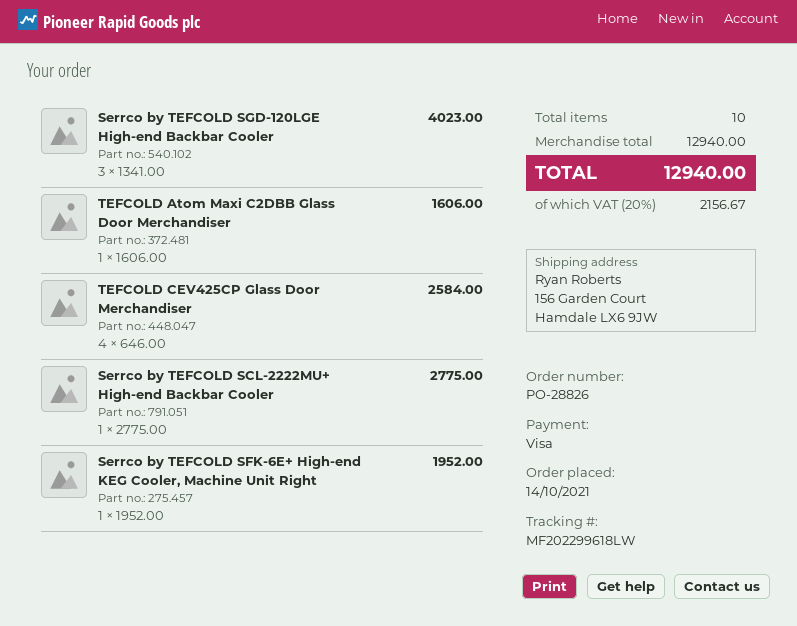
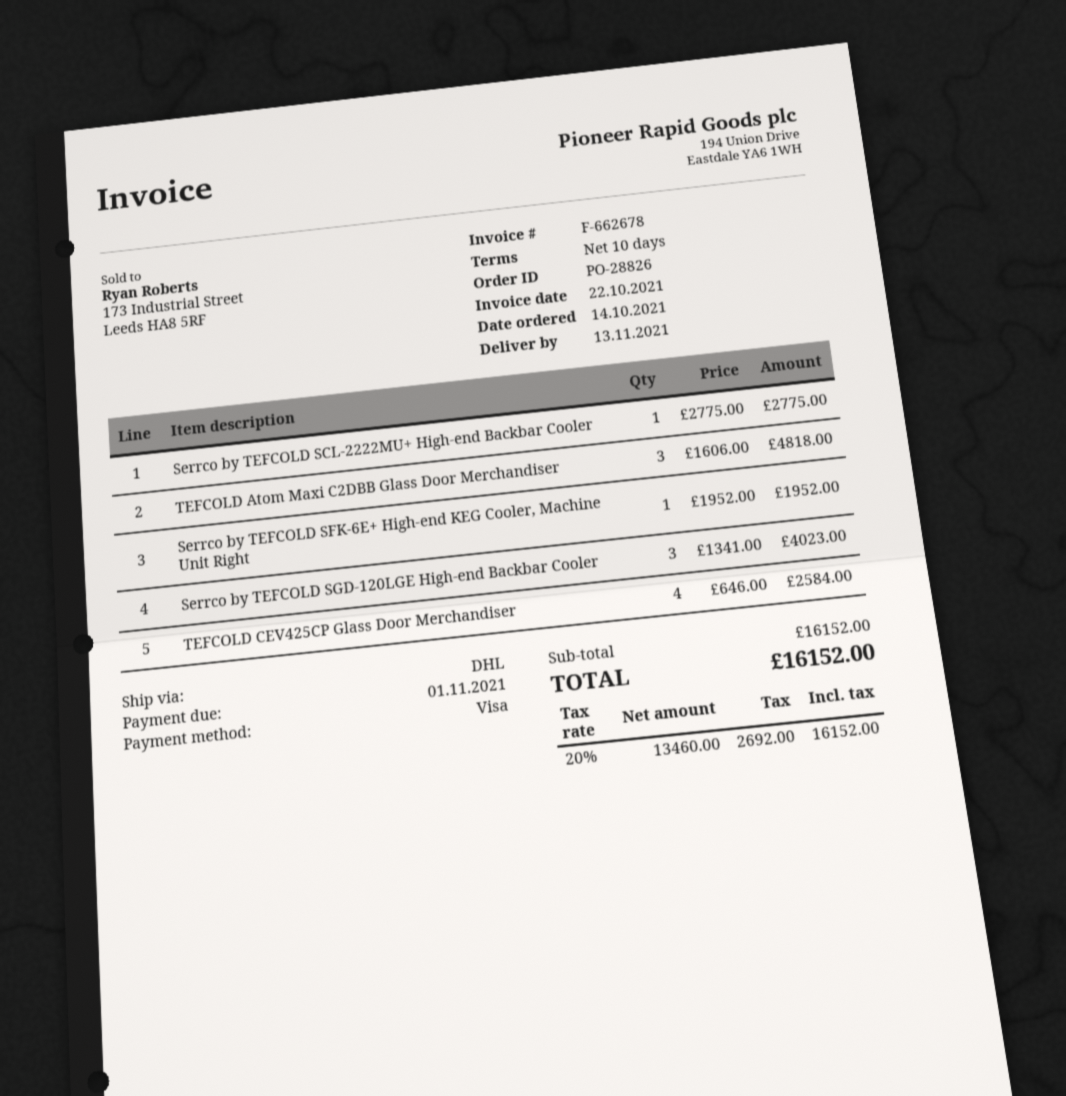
TEFCOLD Atom Maxi C2DBB Glass Door Merchandiser: 1 x 1606.00 = 1606.00 -> 3 x 1606.00 = 4818.00
subtotal: 12940.00 -> 16152.00
tax: 20% = 2156.67 -> 20% = 2692.00
total: 12940.00 -> 16152.00

